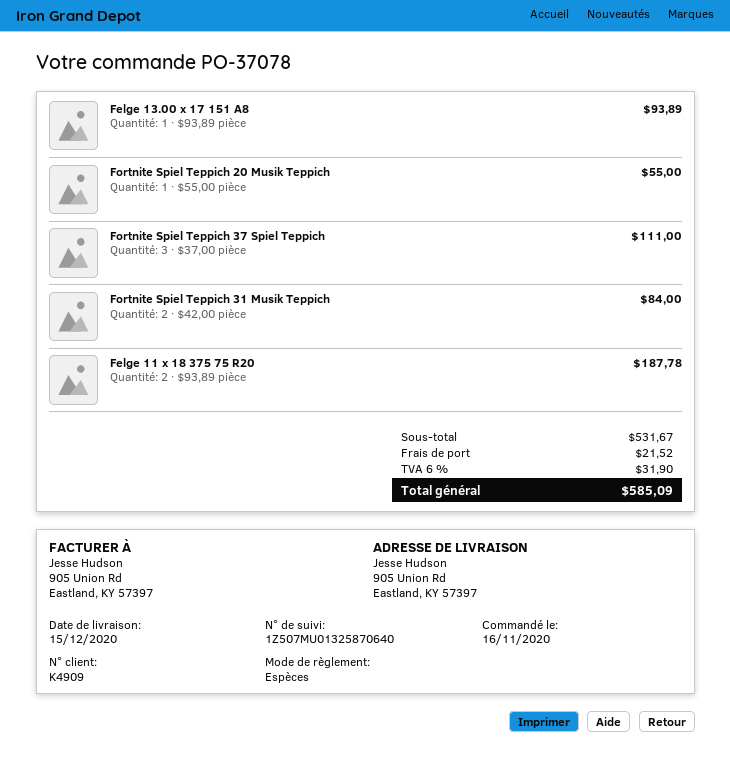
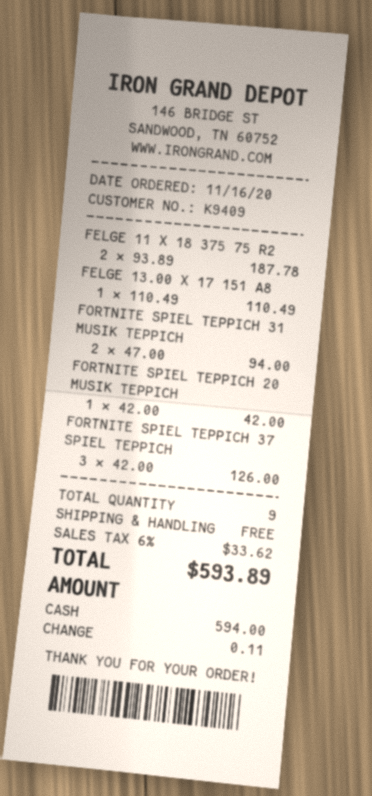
customer number: K4909 -> K9409
Felge 13.00 x 17 151 A8: 1 x 93.89 = 93.89 -> 1 x 110.49 = 110.49
Fortnite Spiel Teppich 20 Musik Teppich: 1 x 55.00 = 55.00 -> 1 x 42.00 = 42.00
Fortnite Spiel Teppich 37 Spiel Teppich: 3 x 37.00 = 111.00 -> 3 x 42.00 = 126.00
Fortnite Spiel Teppich 31 Musik Teppich: 2 x 42.00 = 84.00 -> 2 x 47.00 = 94.00
shipping: 21.52 -> 0.00
tax: 6% = 31.90 -> 6% = 33.62
total: 585.09 -> 593.89

